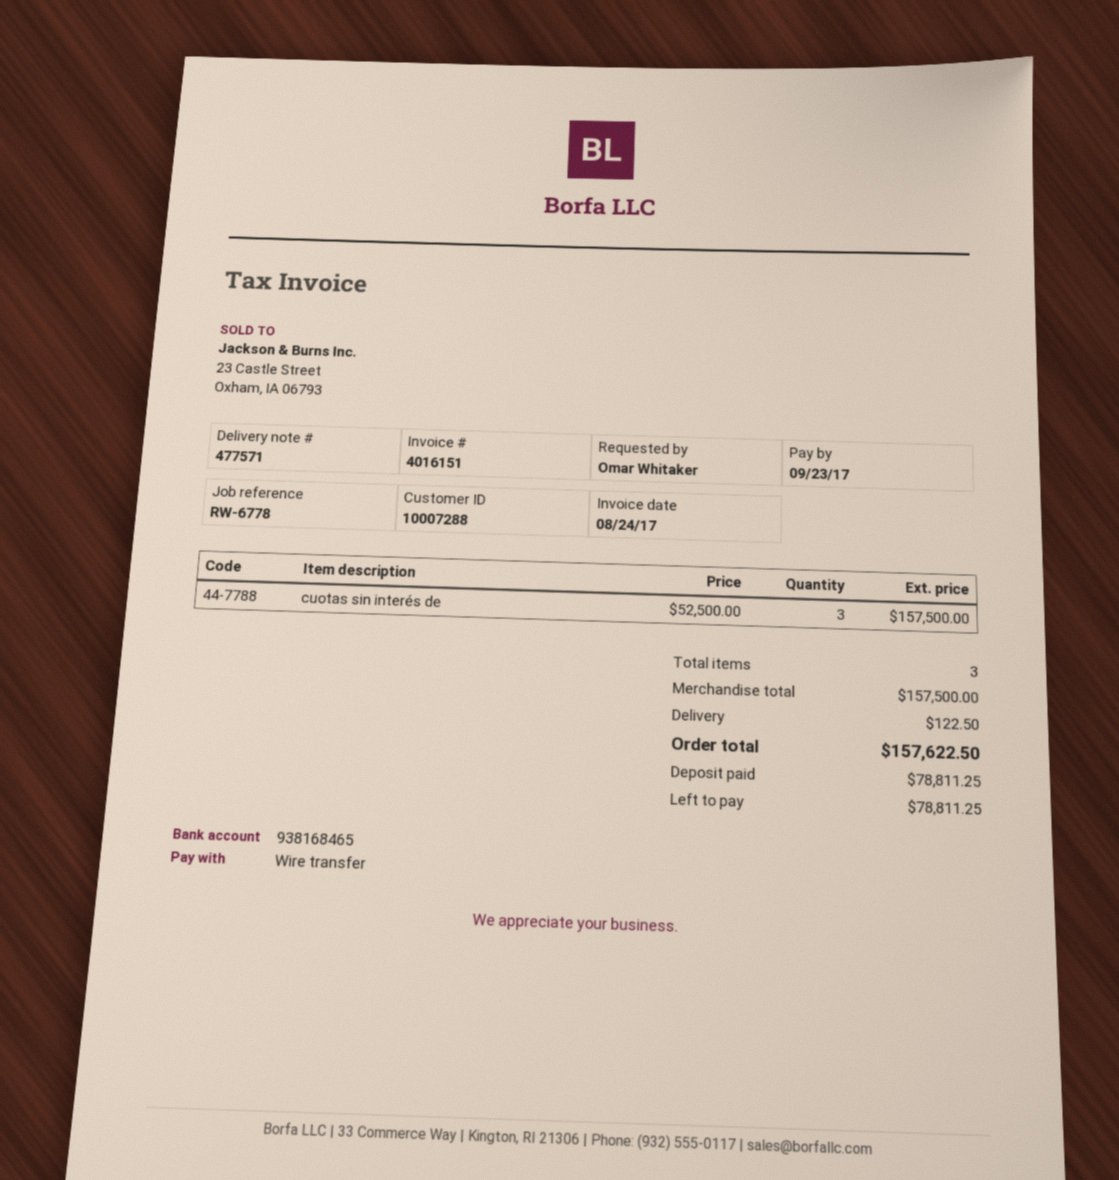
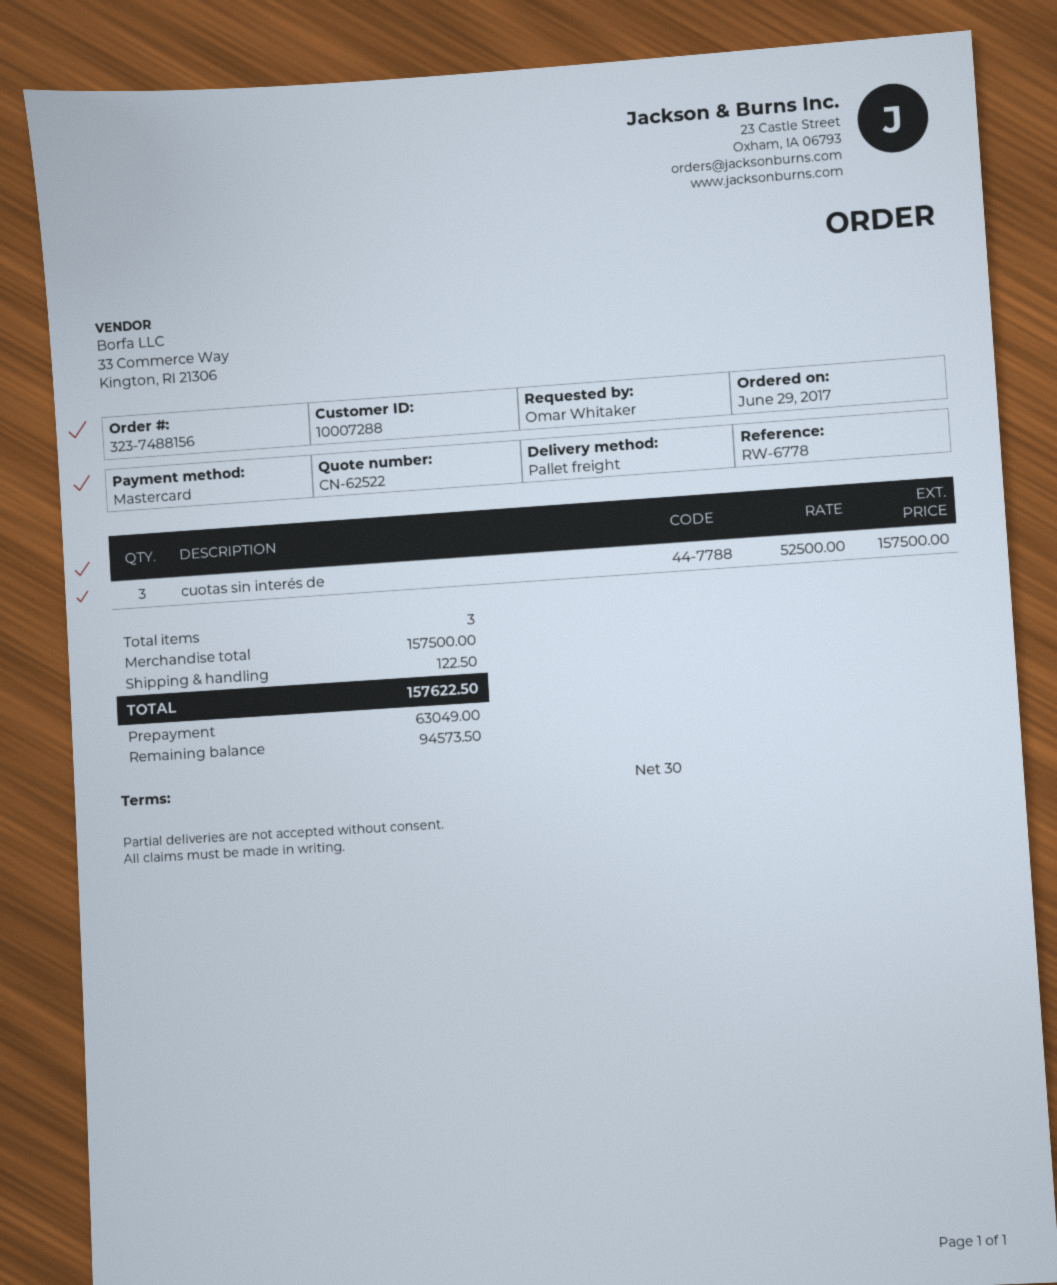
payment method: bank transfer -> Mastercard
deposit: 78811.25 -> 63049.00
balance: 78811.25 -> 94573.50

